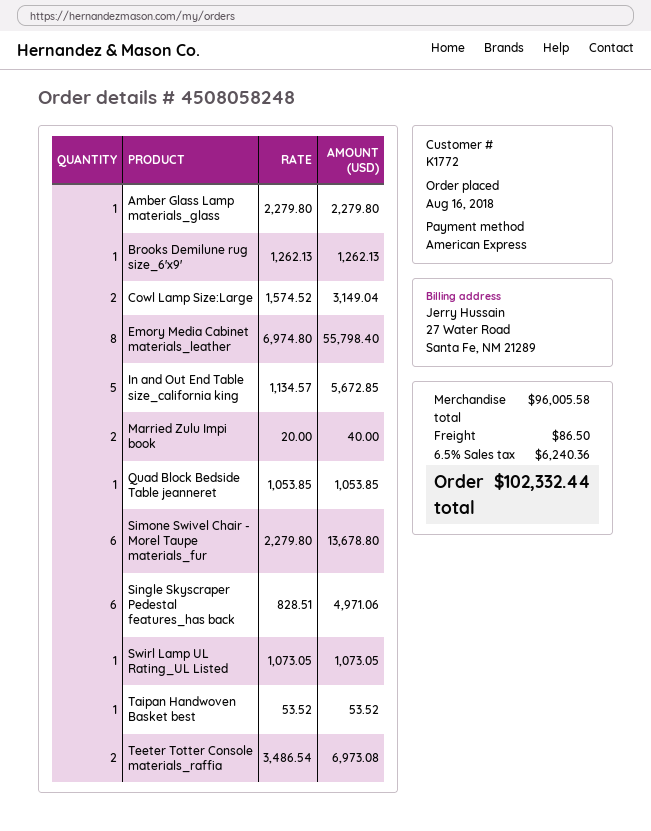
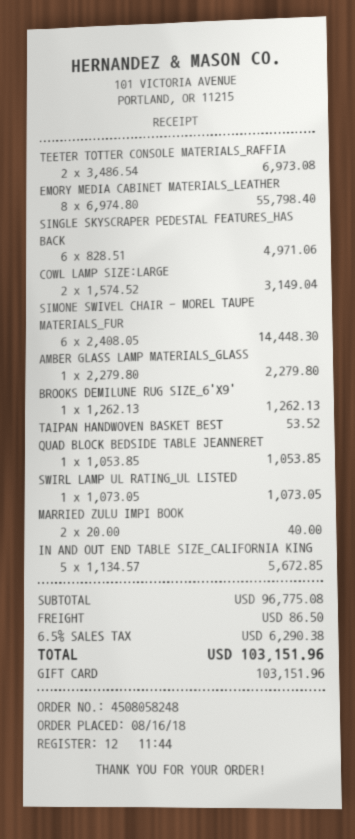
payment method: American Express -> gift card
Simone Swivel Chair - Morel Taupe materials_fur: 6 x 2279.80 = 13678.80 -> 6 x 2408.05 = 14448.30
subtotal: 96005.58 -> 96775.08
tax: 6.5% = 6240.36 -> 6.5% = 6290.38
total: 102332.44 -> 103151.96

